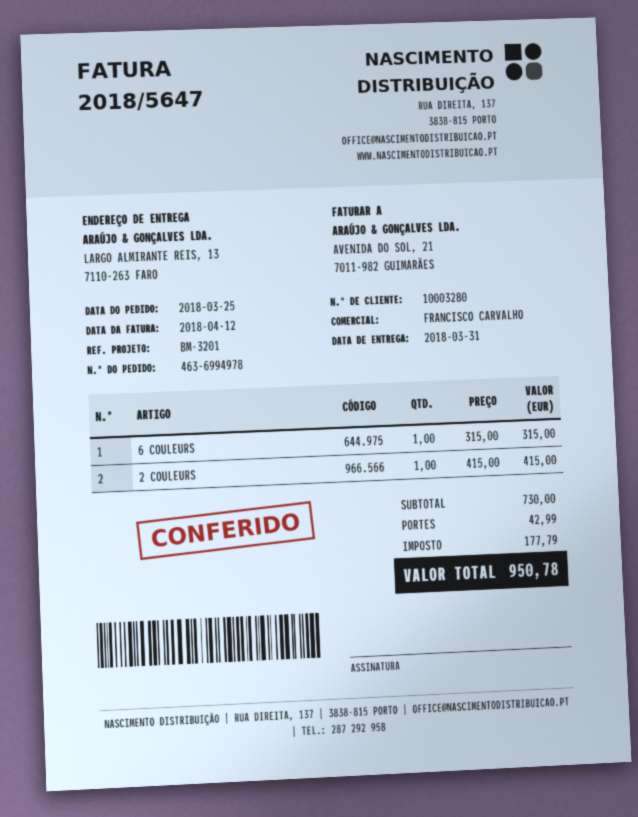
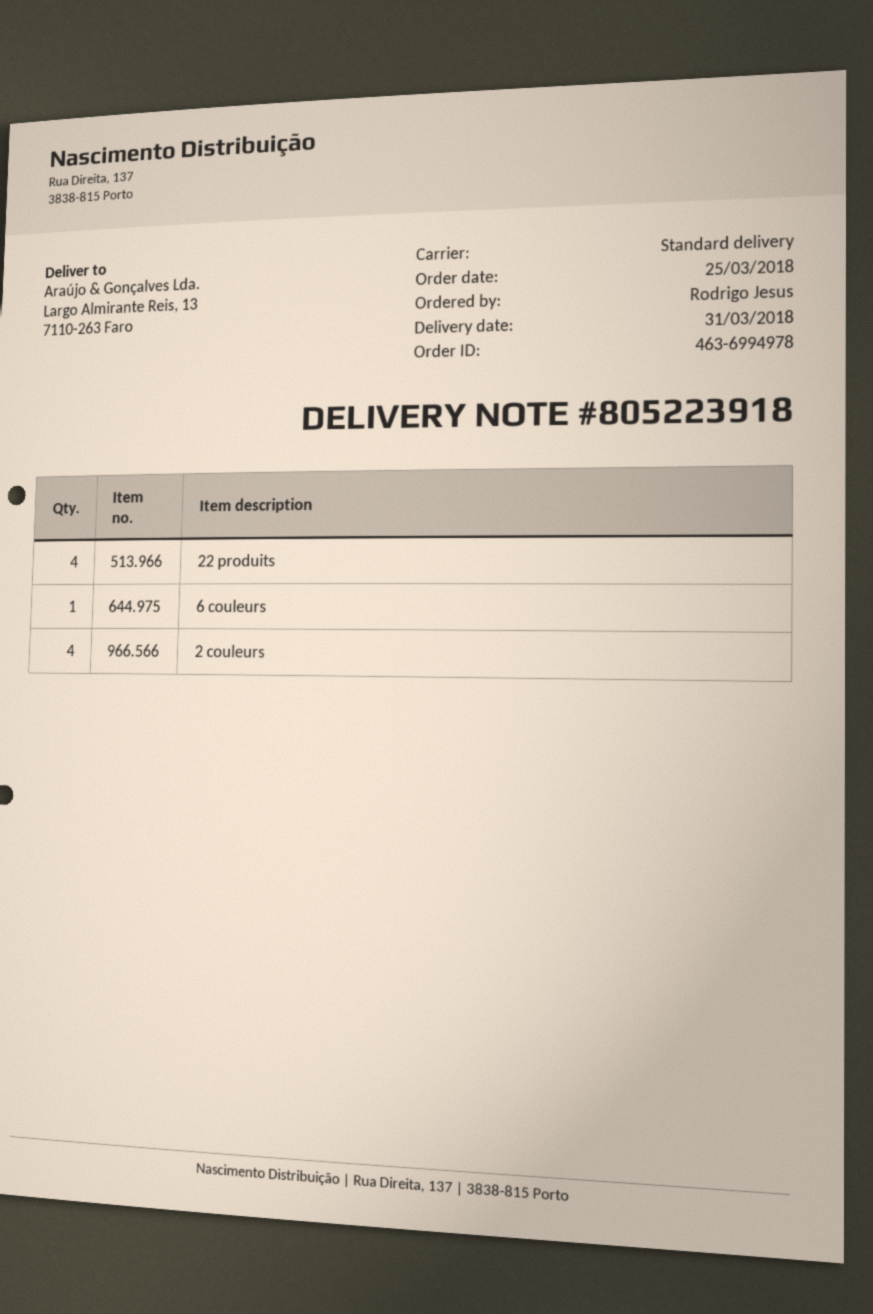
2 COULEURS: 1 -> 4
22 produits: none -> 4

